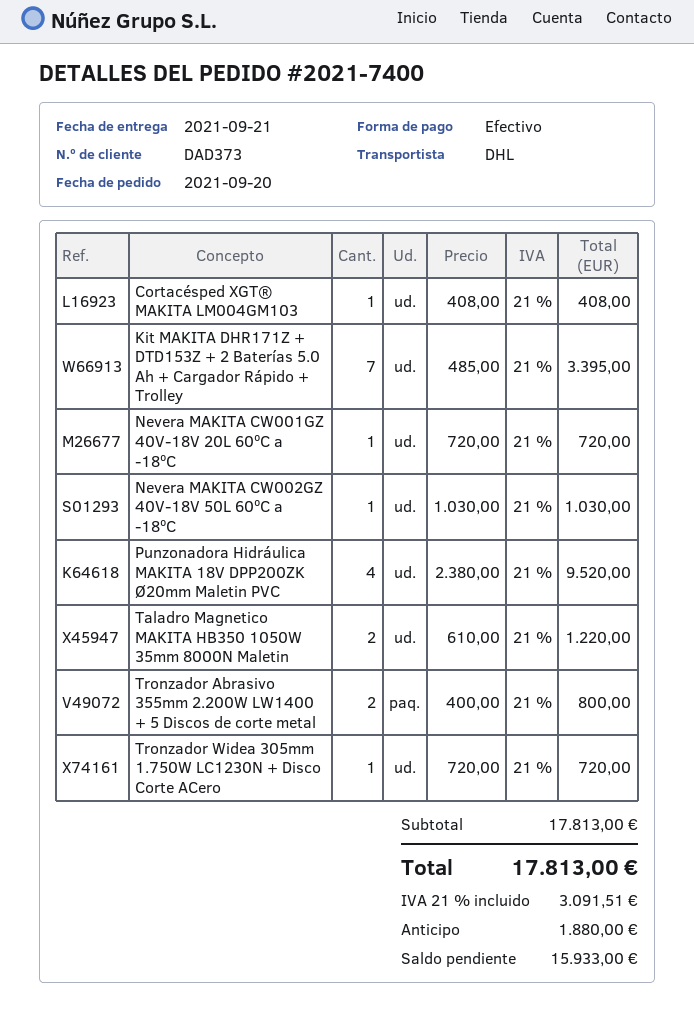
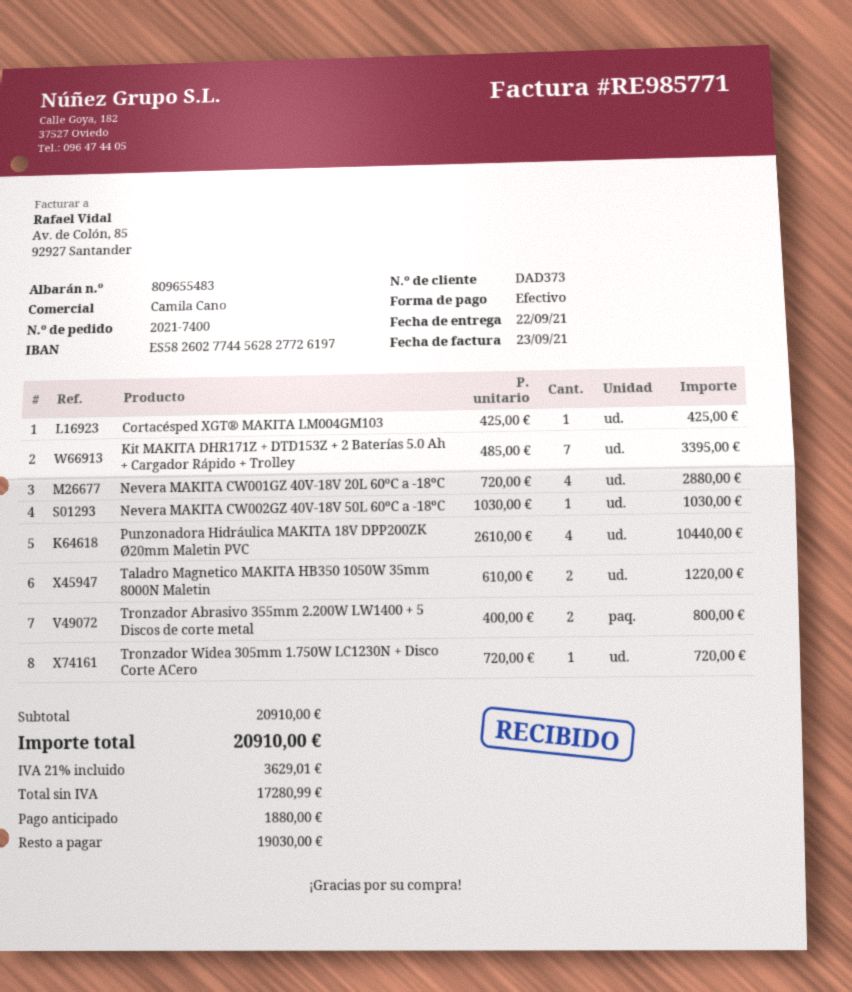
delivery date: 2021-09-21 -> 2021-09-22
Cortacésped XGT® MAKITA LM004GM103: 1 x 408.00 = 408.00 -> 1 x 425.00 = 425.00
Nevera MAKITA CW001GZ 40V-18V 20L 60ºC a -18ºC: 1 x 720.00 = 720.00 -> 4 x 720.00 = 2880.00
Punzonadora Hidráulica MAKITA 18V DPP200ZK Ø20mm Maletin PVC: 4 x 2380.00 = 9520.00 -> 4 x 2610.00 = 10440.00
subtotal: 17813.00 -> 20910.00
tax: 21% = 3091.51 -> 21% = 3629.01
total: 17813.00 -> 20910.00
balance: 15933.00 -> 19030.00

